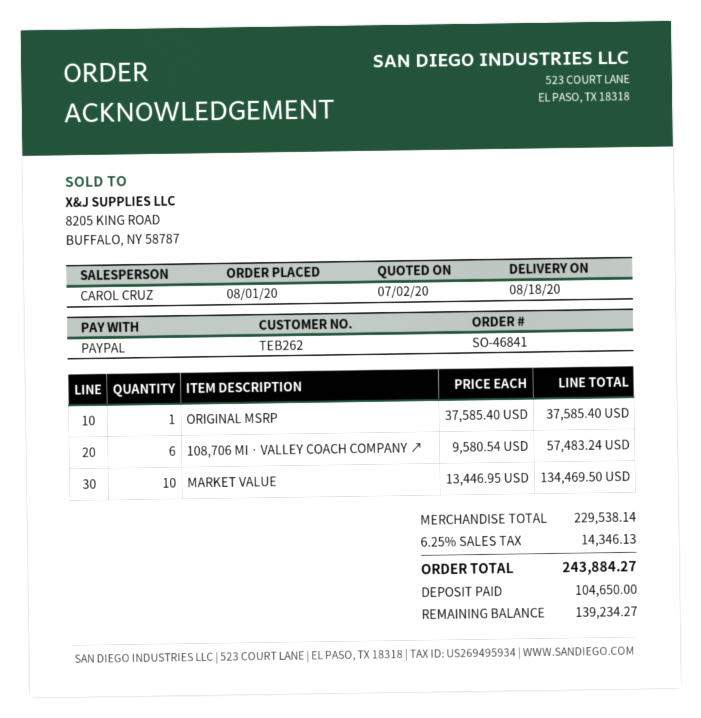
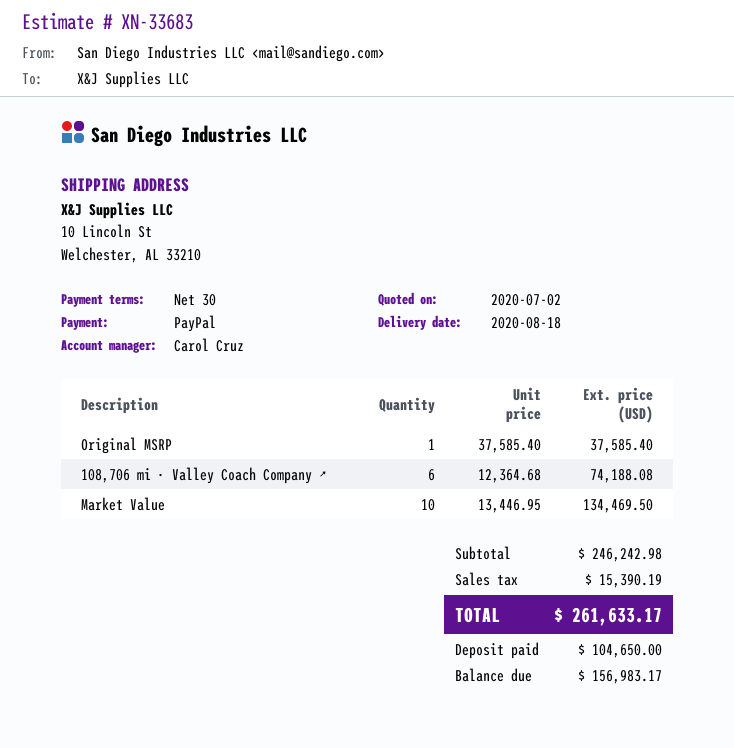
108,706 MI · VALLEY COACH COMPANY ↗: 6 x 9580.54 = 57483.24 -> 6 x 12364.68 = 74188.08
subtotal: 229538.14 -> 246242.98
tax: 14346.13 -> 15390.19
total: 243884.27 -> 261633.17
balance: 139234.27 -> 156983.17

